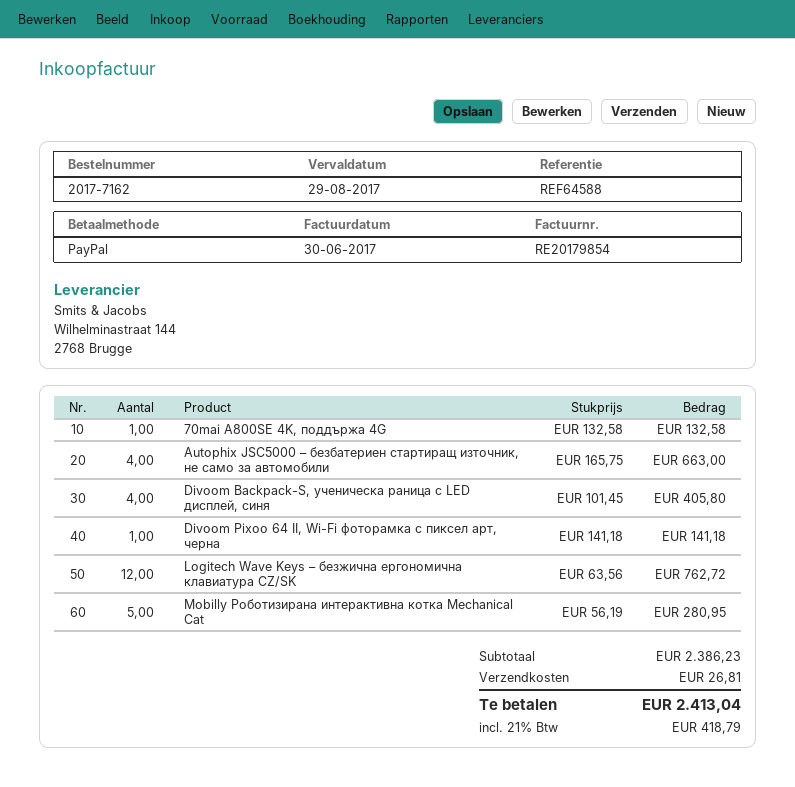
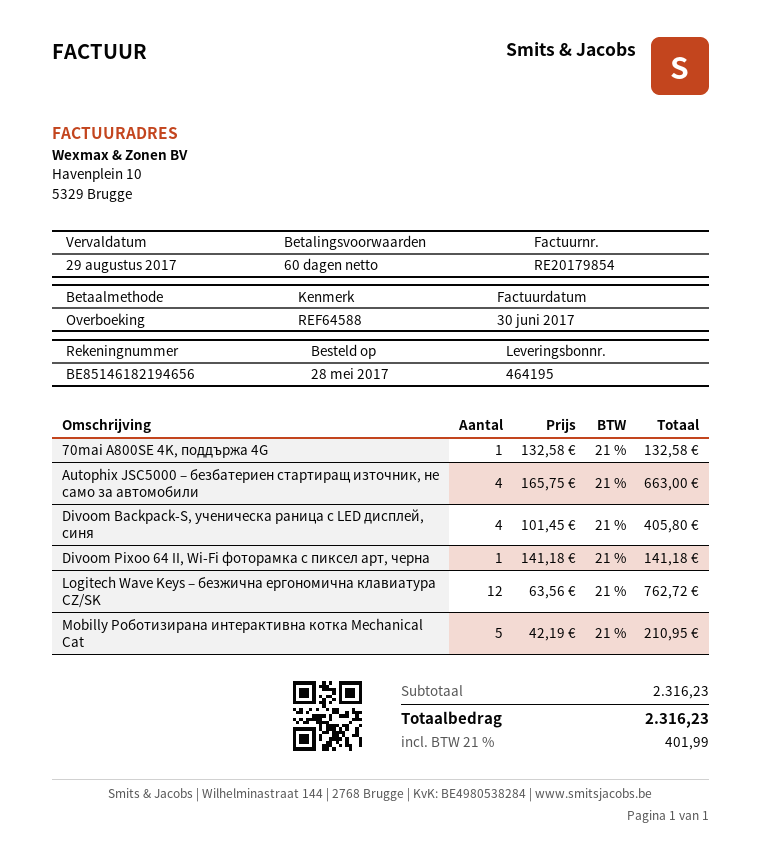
payment method: PayPal -> bank transfer
Mobilly Роботизирана интерактивна котка Mechanical Cat: 5 x 56.19 = 280.95 -> 5 x 42.19 = 210.95
subtotal: 2386.23 -> 2316.23
shipping: 26.81 -> none
tax: 21% = 418.79 -> 21% = 401.99
total: 2413.04 -> 2316.23

